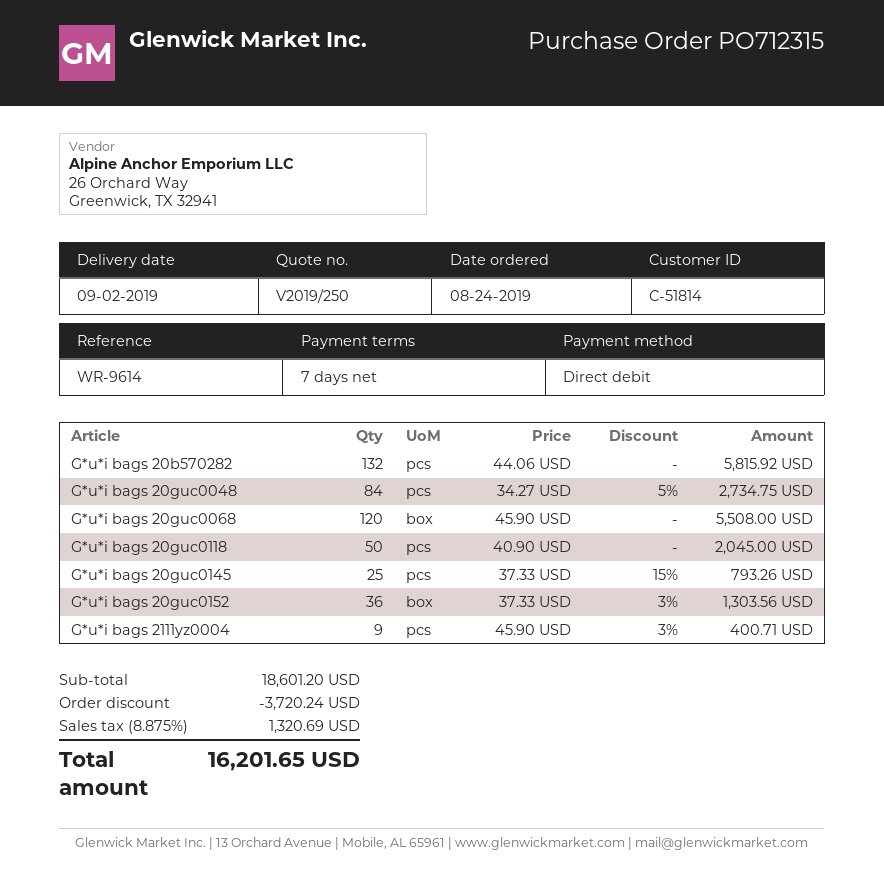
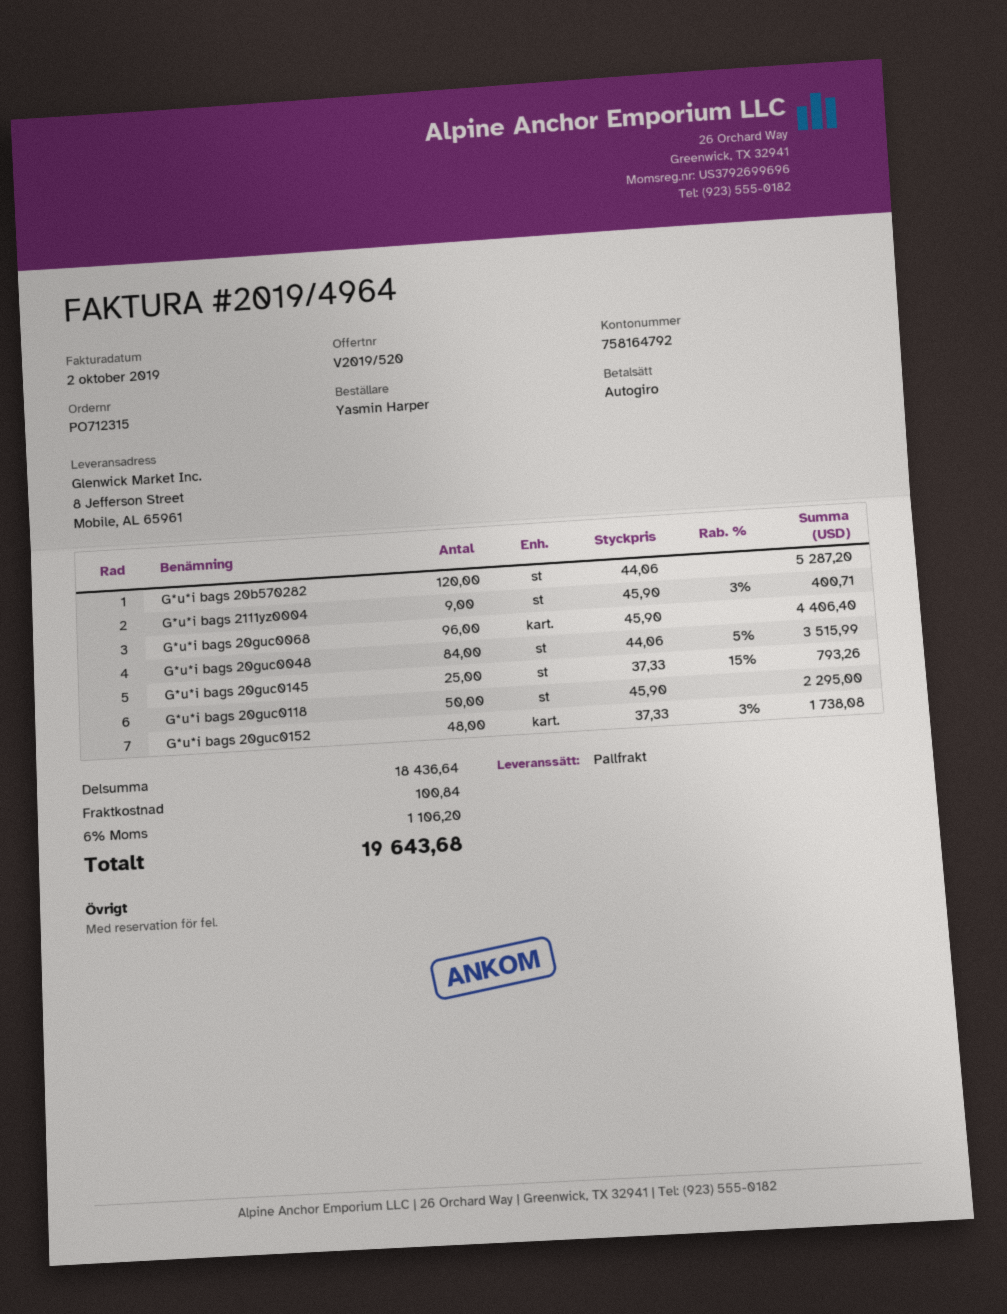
quote number: V2019/250 -> V2019/520
G*u*i bags 20b570282: 132 x 44.06 = 5815.92 -> 120 x 44.06 = 5287.20
G*u*i bags 20guc0048: 84 x 34.27 - 5% = 2734.75 -> 84 x 44.06 - 5% = 3515.99
G*u*i bags 20guc0068: 120 x 45.90 = 5508.00 -> 96 x 45.90 = 4406.40
G*u*i bags 20guc0118: 50 x 40.90 = 2045.00 -> 50 x 45.90 = 2295.00
G*u*i bags 20guc0152: 36 x 37.33 - 3% = 1303.56 -> 48 x 37.33 - 3% = 1738.08
subtotal: 18601.20 -> 18436.64
discount: 3720.24 -> none
shipping: none -> 100.84
tax: 8.875% = 1320.69 -> 6% = 1106.20
total: 16201.65 -> 19643.68

